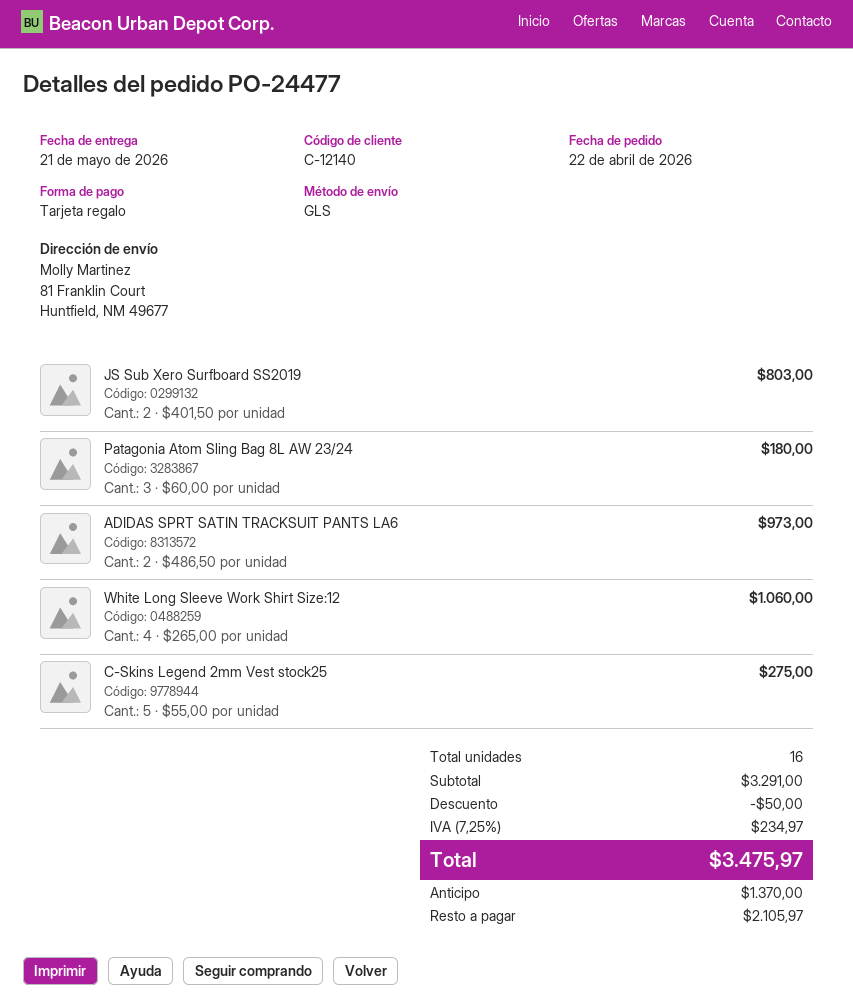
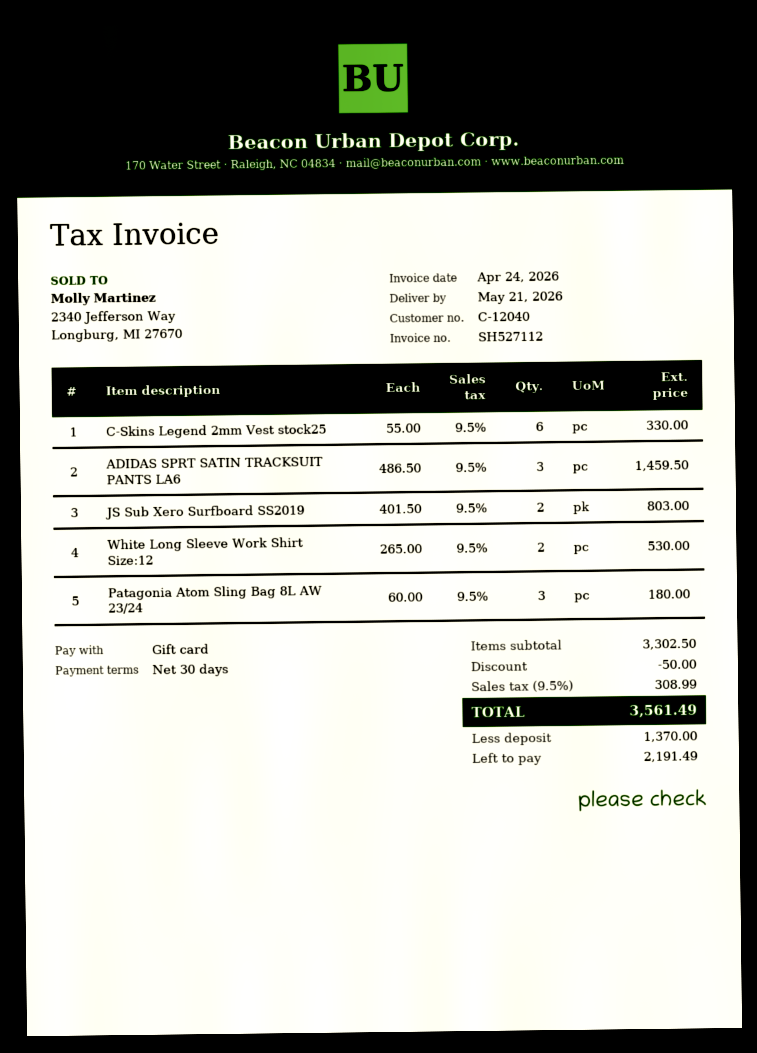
customer number: C-12140 -> C-12040
ADIDAS SPRT SATIN TRACKSUIT PANTS LA6: 2 x 486.50 = 973.00 -> 3 x 486.50 = 1459.50
White Long Sleeve Work Shirt Size:12: 4 x 265.00 = 1060.00 -> 2 x 265.00 = 530.00
C-Skins Legend 2mm Vest stock25: 5 x 55.00 = 275.00 -> 6 x 55.00 = 330.00
subtotal: 3291.00 -> 3302.50
tax: 7.25% = 234.97 -> 9.5% = 308.99
total: 3475.97 -> 3561.49
balance: 2105.97 -> 2191.49

